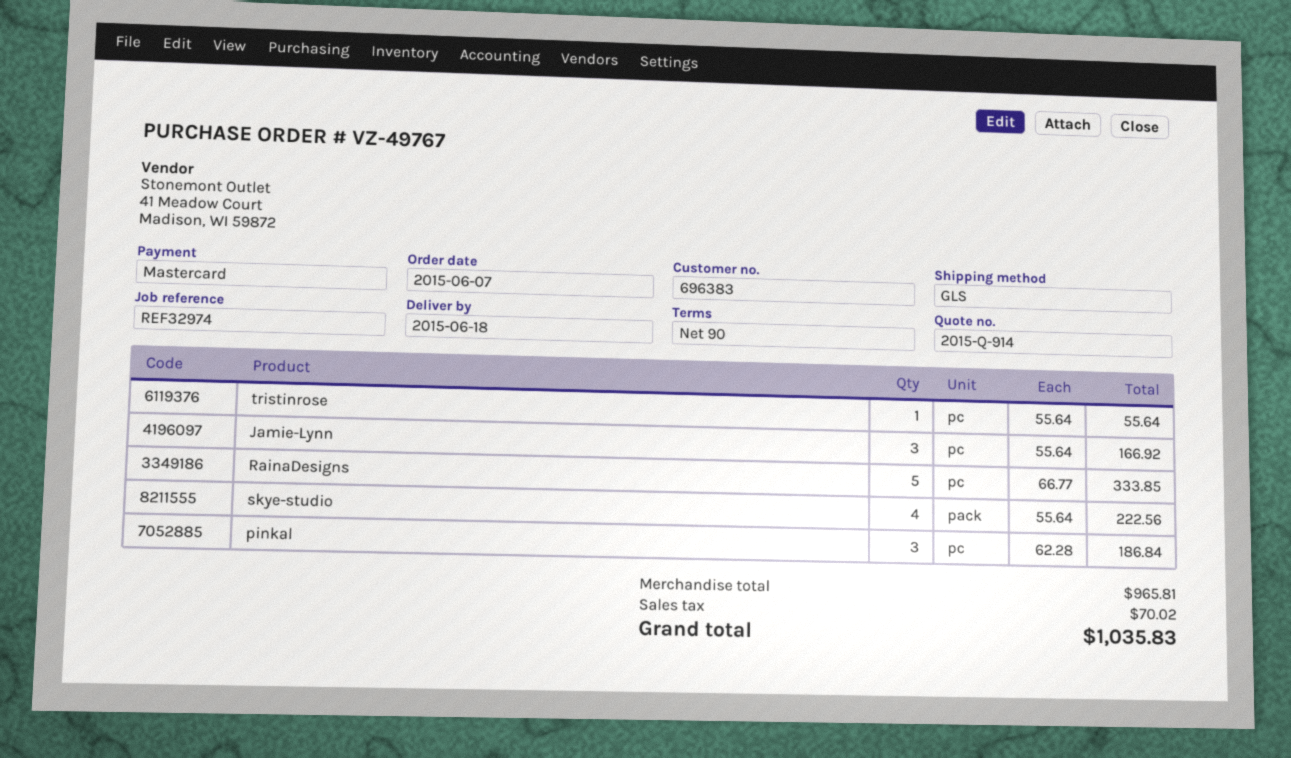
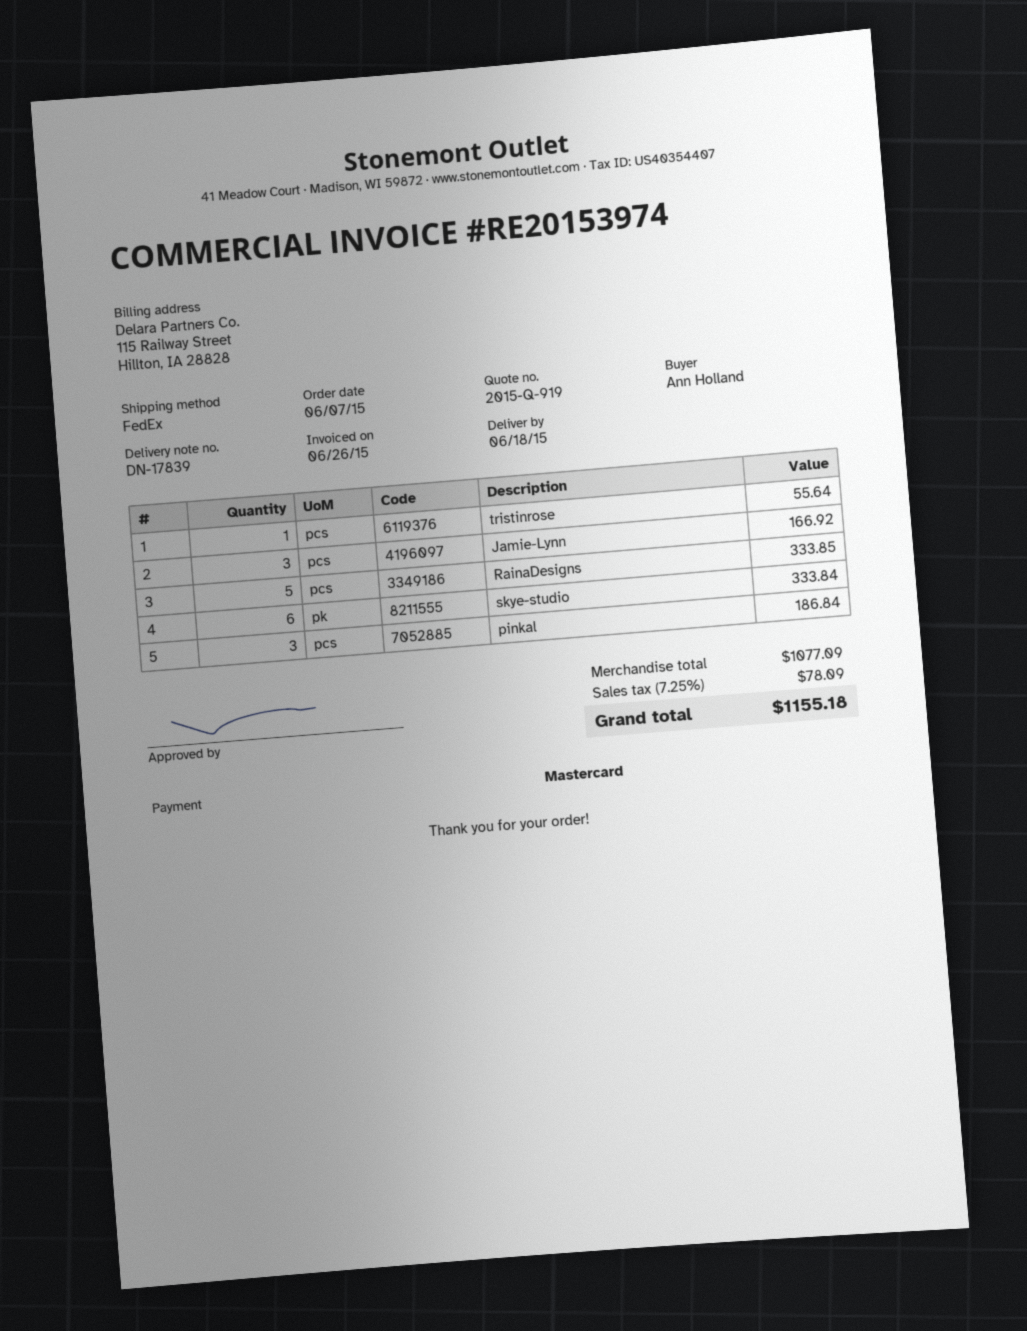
quote number: 2015-Q-914 -> 2015-Q-919
shipping method: GLS -> FedEx
skye-studio: 4 for 222.56 -> 6 for 333.84
subtotal: 965.81 -> 1077.09
tax: 70.02 -> 78.09
total: 1035.83 -> 1155.18

